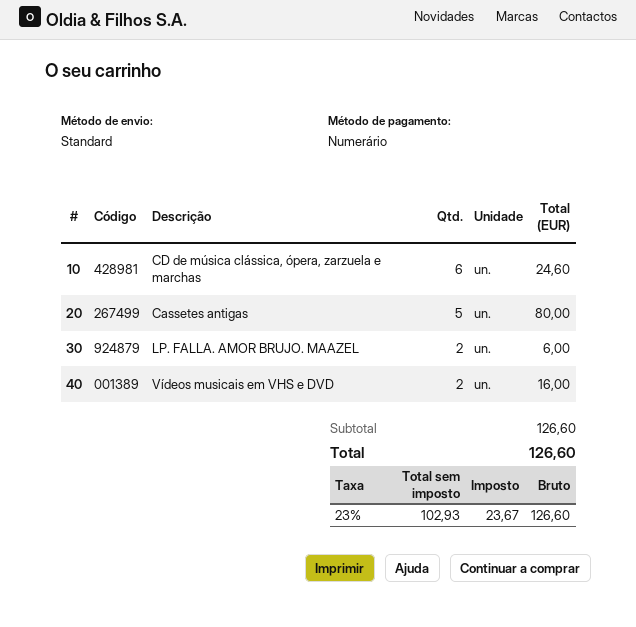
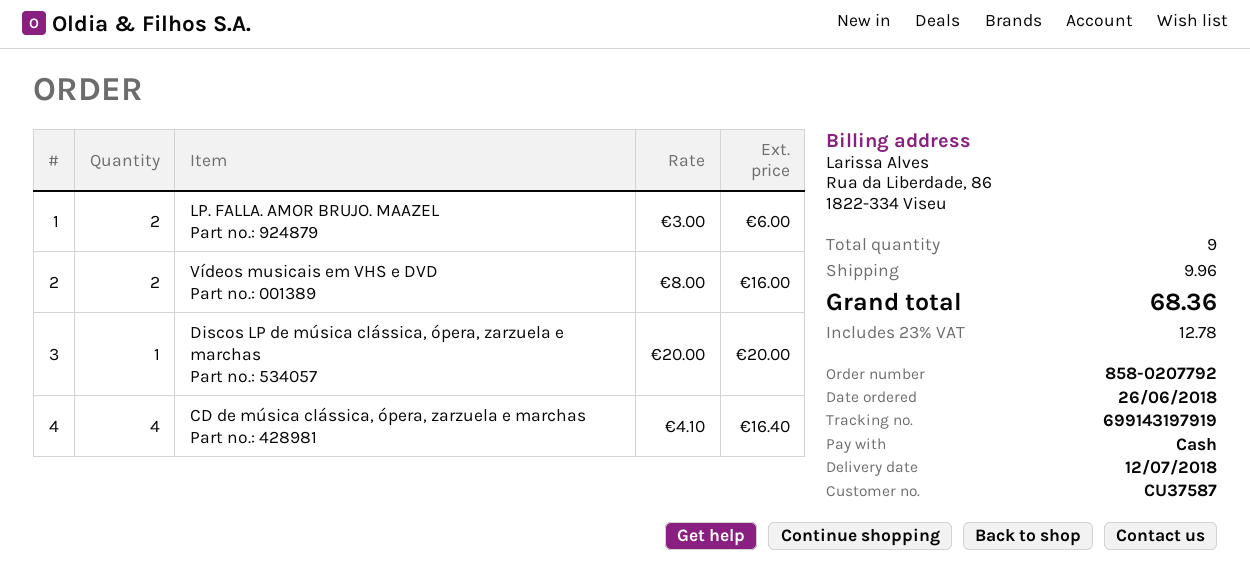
CD de música clássica, ópera, zarzuela e marchas: 6 for 24.60 -> 4 for 16.40
Cassetes antigas: 5 for 80.00 -> none
Discos LP de música clássica, ópera, zarzuela e marchas: none -> 1 for 20.00
shipping: none -> 9.96
tax: 23% = 23.67 -> 23% = 12.78
total: 126.60 -> 68.36

